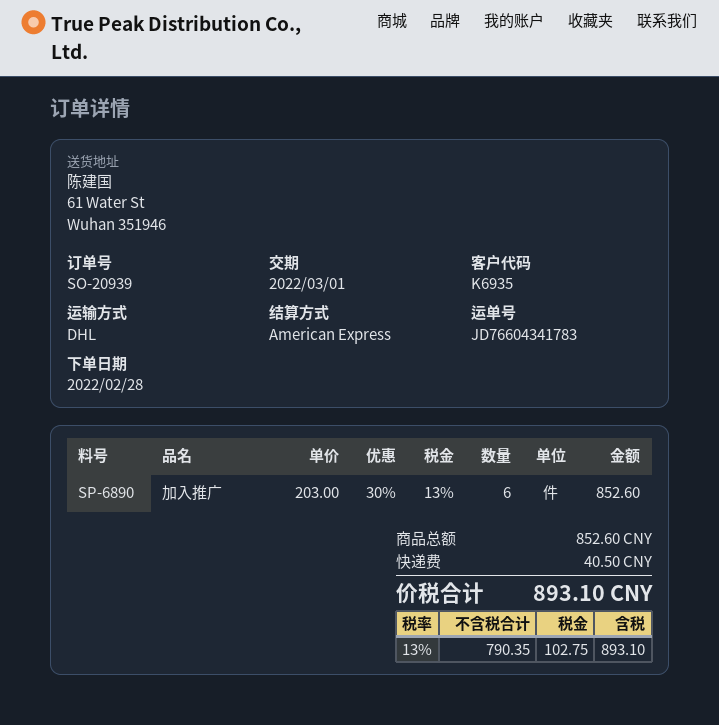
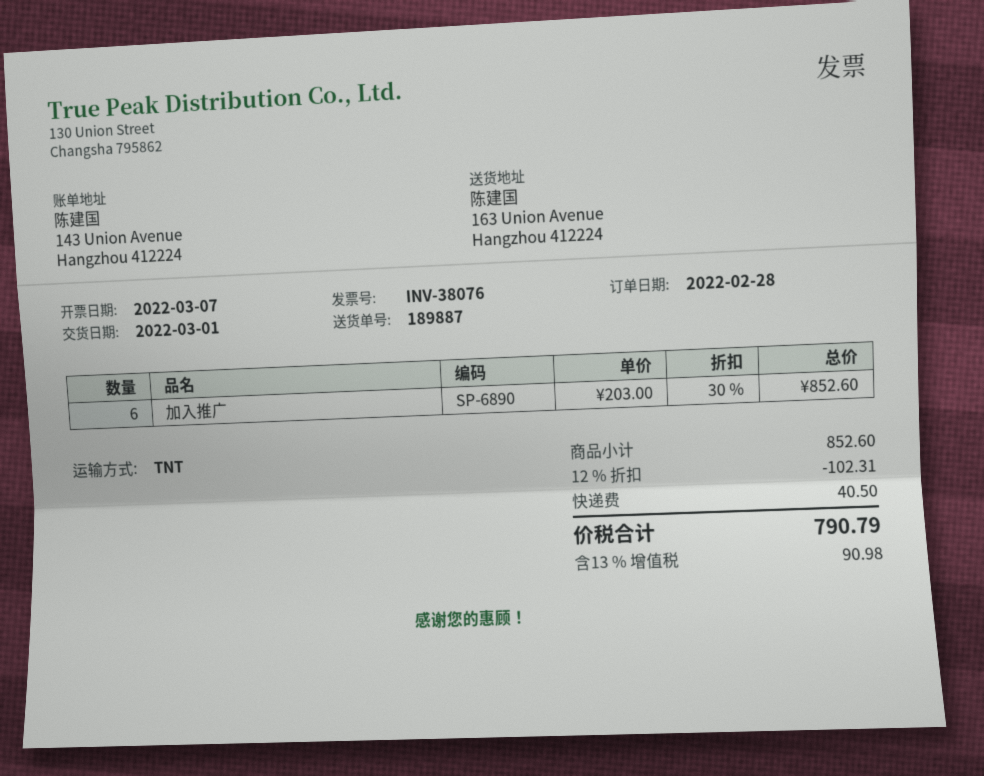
shipping method: DHL -> TNT
ship to: 61 Water St, Wuhan 351946 -> 163 Union Avenue, Hangzhou 412224
discount: none -> 12% = 102.31
tax: 13% = 102.75 -> 13% = 90.98
total: 893.10 -> 790.79

